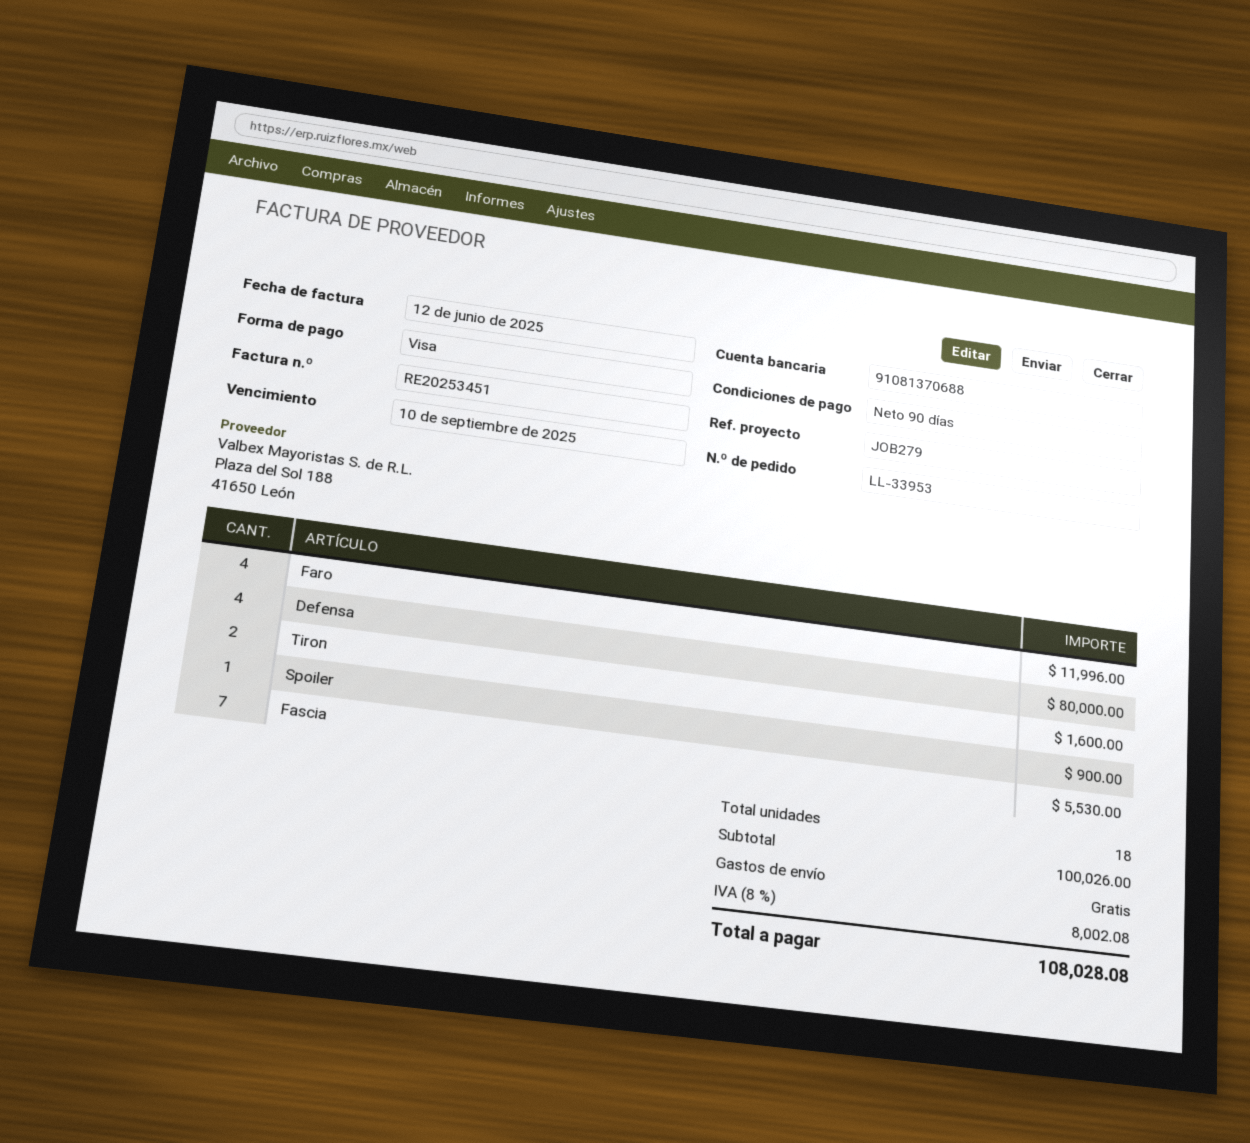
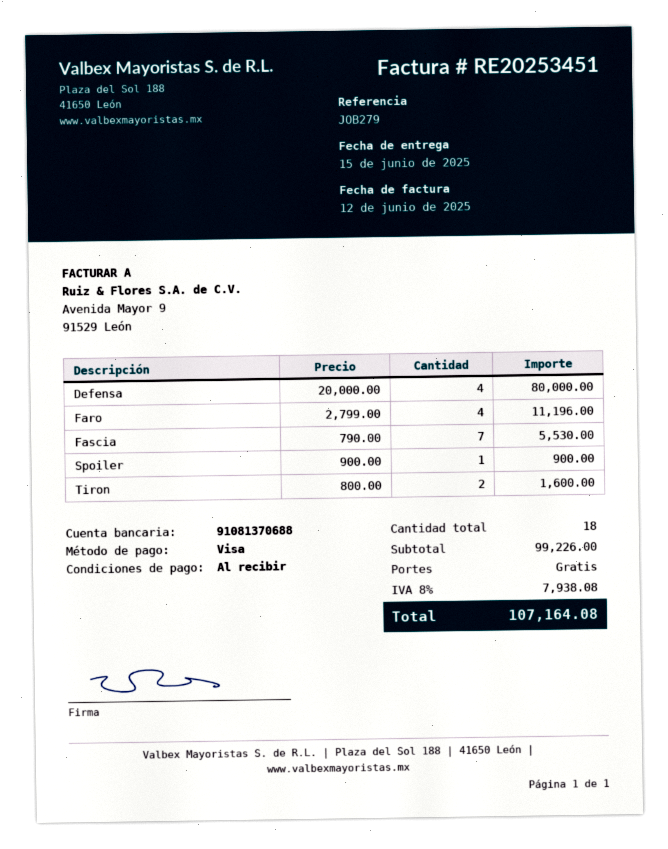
payment terms: 90 days -> on receipt
Faro: 4 for 11996.00 -> 4 for 11196.00
subtotal: 100026.00 -> 99226.00
tax: 8% = 8002.08 -> 8% = 7938.08
total: 108028.08 -> 107164.08

